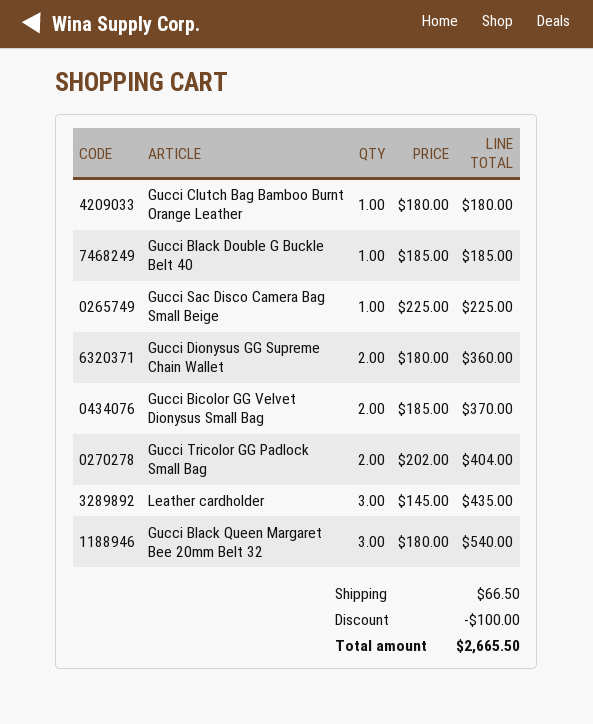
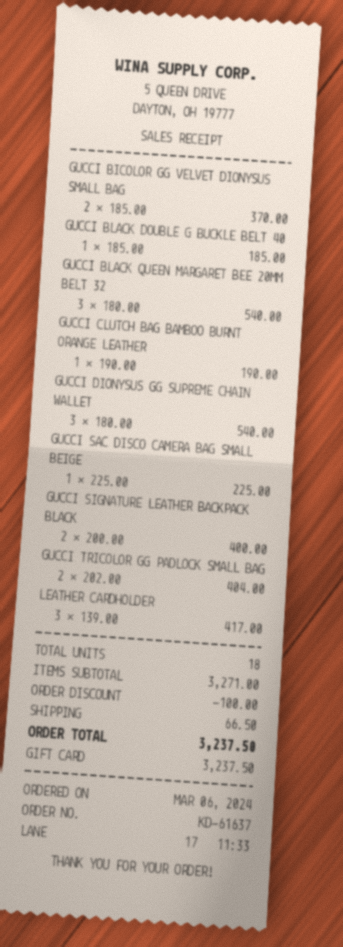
Gucci Clutch Bag Bamboo Burnt Orange Leather: 1 x 180.00 = 180.00 -> 1 x 190.00 = 190.00
Gucci Dionysus GG Supreme Chain Wallet: 2 x 180.00 = 360.00 -> 3 x 180.00 = 540.00
Leather cardholder: 3 x 145.00 = 435.00 -> 3 x 139.00 = 417.00
GUCCI SIGNATURE LEATHER BACKPACK BLACK: none -> 2 x 200.00 = 400.00
total: 2665.50 -> 3237.50

